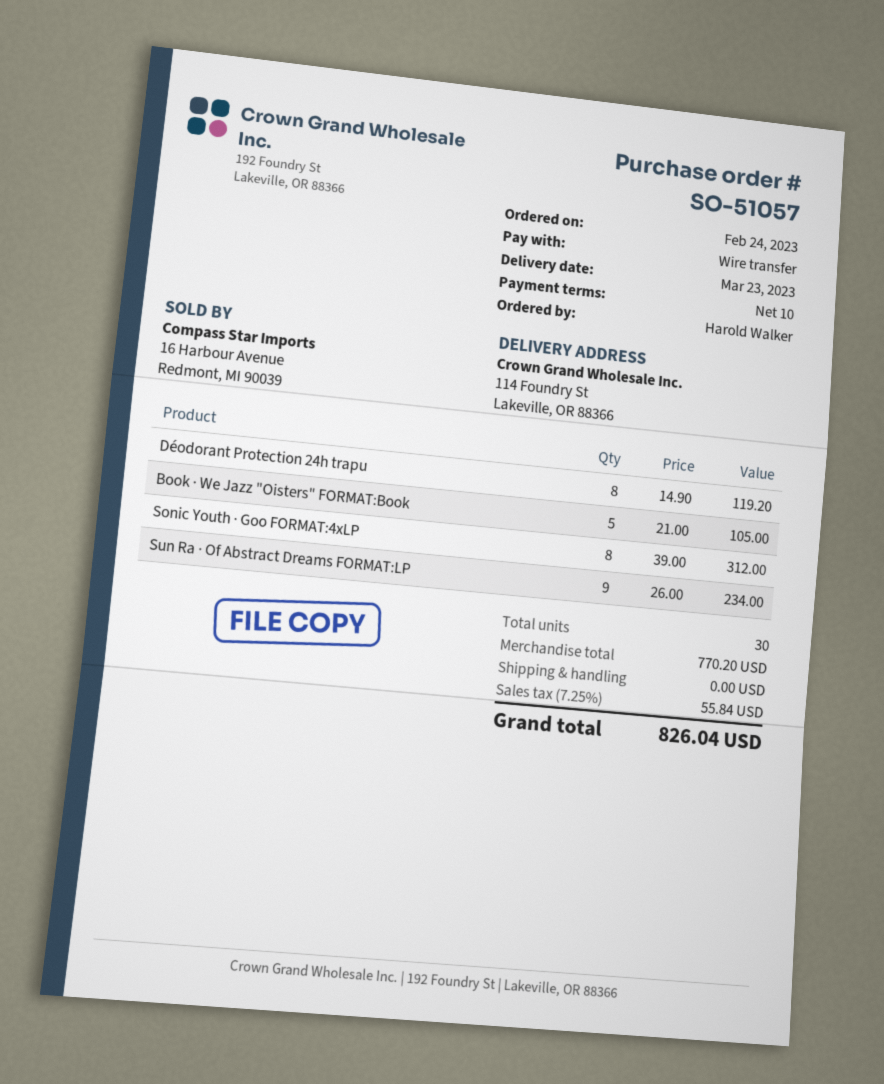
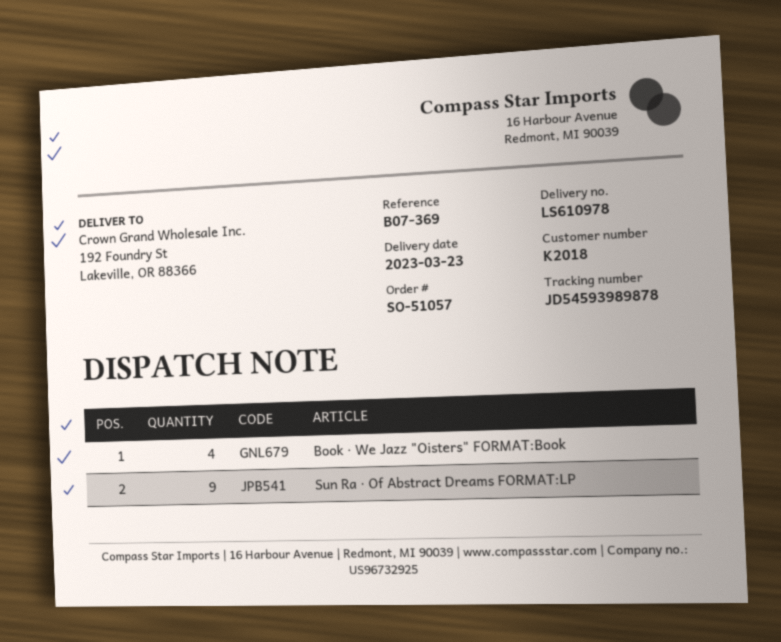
ship to: 114 Foundry St, Lakeville, OR 88366 -> 192 Foundry St, Lakeville, OR 88366
Déodorant Protection 24h trapu: 8 -> none
Book · We Jazz "Oisters" FORMAT:Book: 5 -> 4
Sonic Youth · Goo FORMAT:4xLP: 8 -> none

